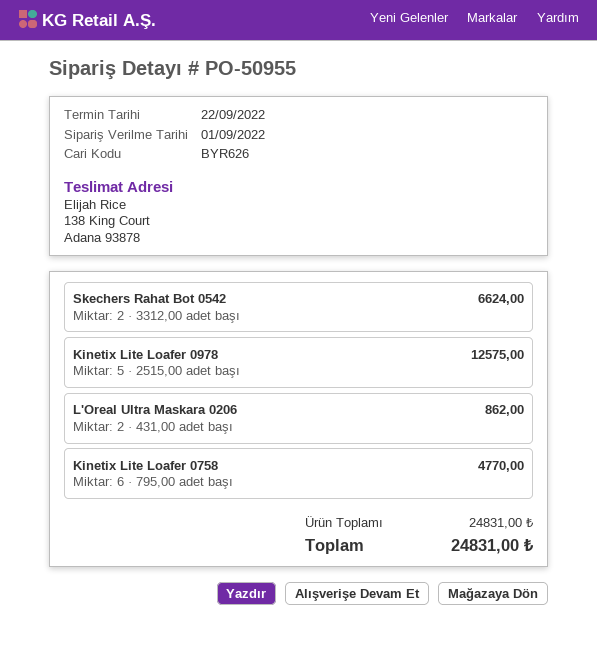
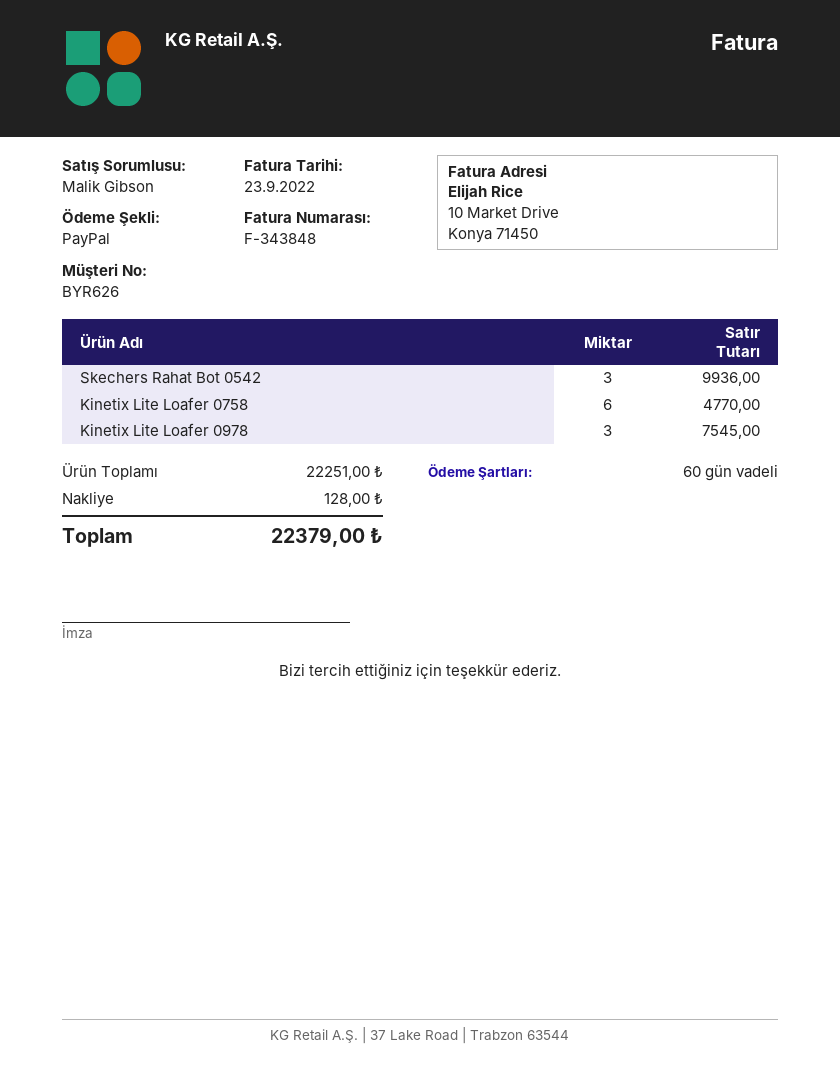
Skechers Rahat Bot 0542: 2 for 6624.00 -> 3 for 9936.00
Kinetix Lite Loafer 0978: 5 for 12575.00 -> 3 for 7545.00
L'Oreal Ultra Maskara 0206: 2 for 862.00 -> none
subtotal: 24831.00 -> 22251.00
shipping: none -> 128.00
total: 24831.00 -> 22379.00

